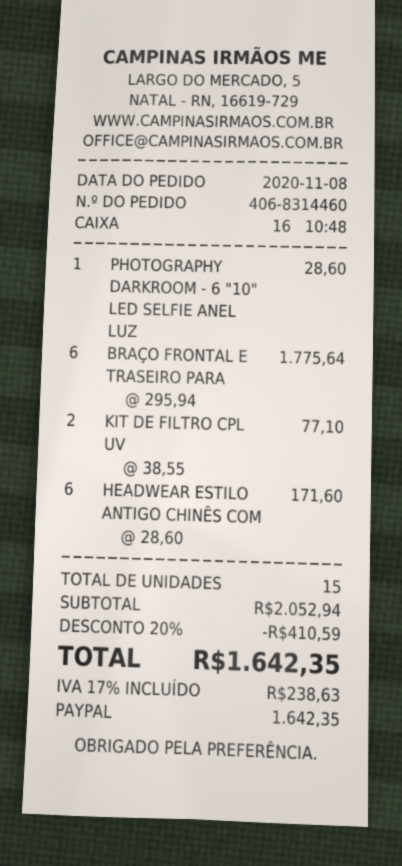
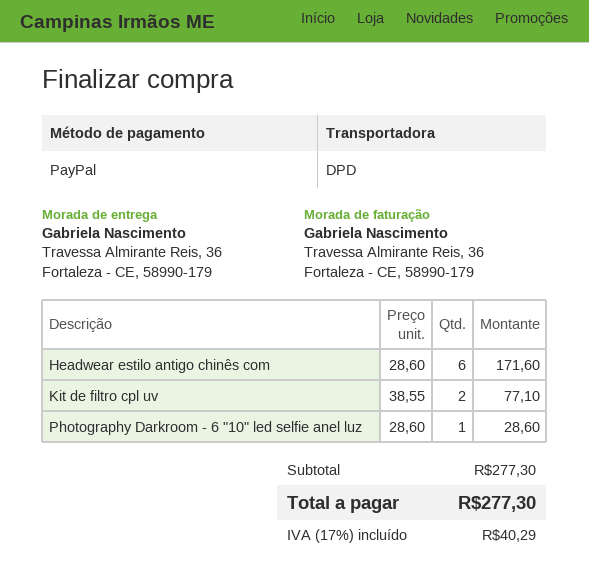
BRAÇO FRONTAL E TRASEIRO PARA: 6 x 295.94 = 1775.64 -> none
subtotal: 2052.94 -> 277.30
discount: 20% = 410.59 -> none
tax: 17% = 238.63 -> 17% = 40.29
total: 1642.35 -> 277.30

